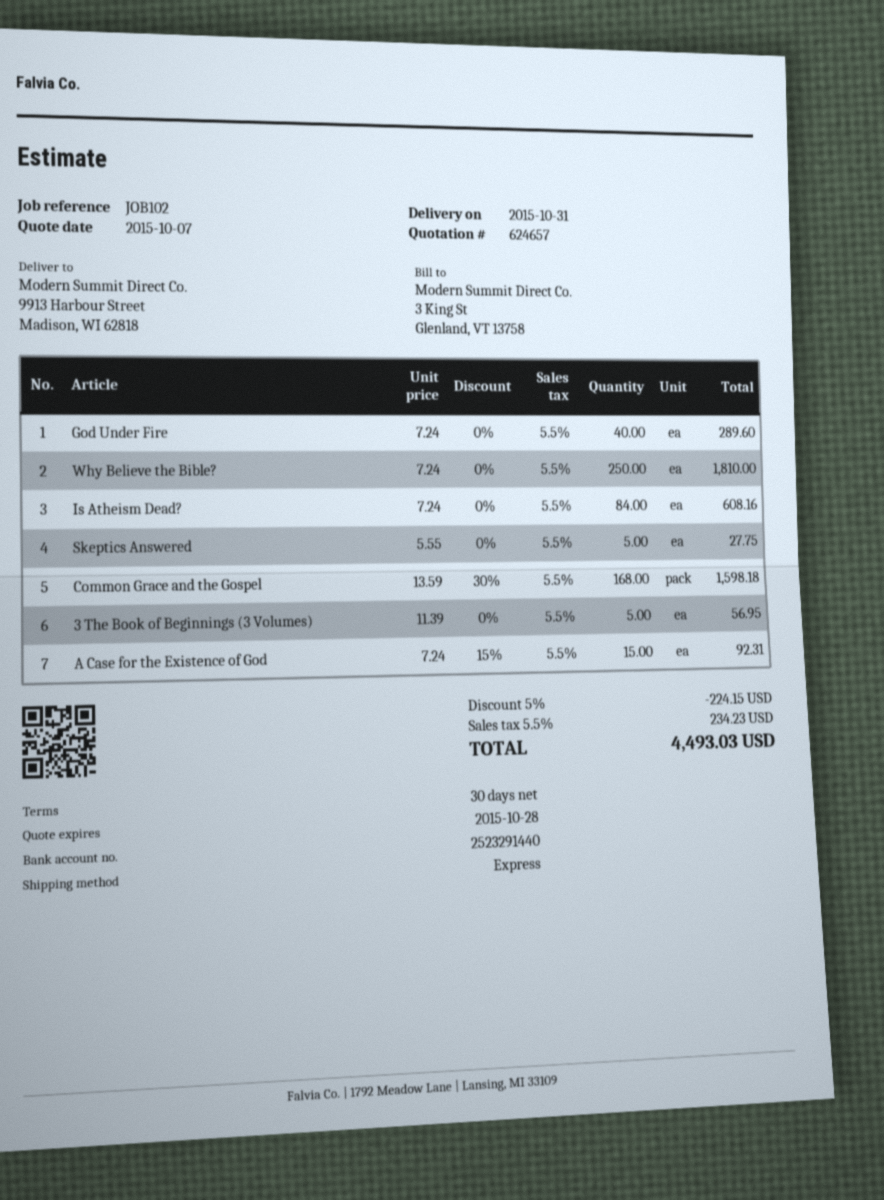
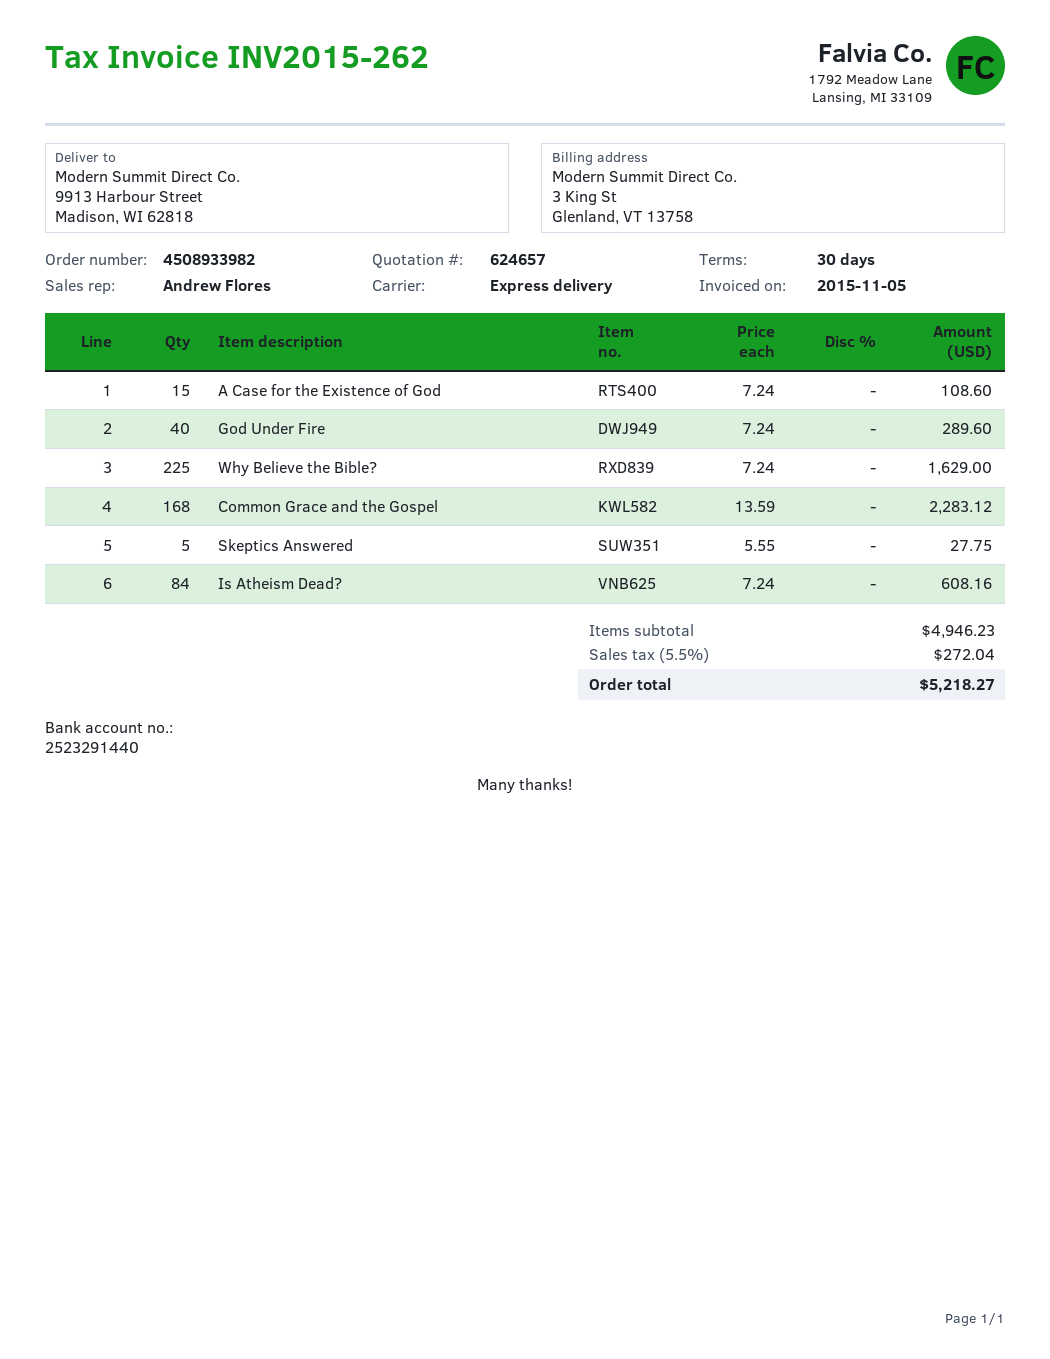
Why Believe the Bible?: 250 x 7.24 = 1810.00 -> 225 x 7.24 = 1629.00
Common Grace and the Gospel: 168 x 13.59 - 30% = 1598.18 -> 168 x 13.59 = 2283.12
3 The Book of Beginnings (3 Volumes): 5 x 11.39 = 56.95 -> none
A Case for the Existence of God: 15 x 7.24 - 15% = 92.31 -> 15 x 7.24 = 108.60
discount: 5% = 224.15 -> none
tax: 5.5% = 234.23 -> 5.5% = 272.04
total: 4493.03 -> 5218.27

